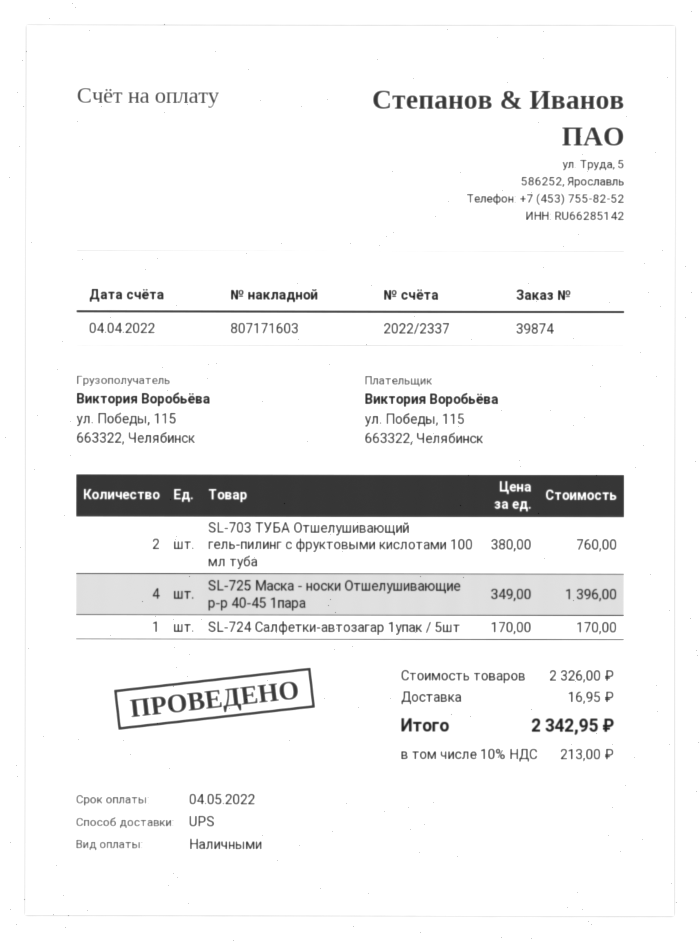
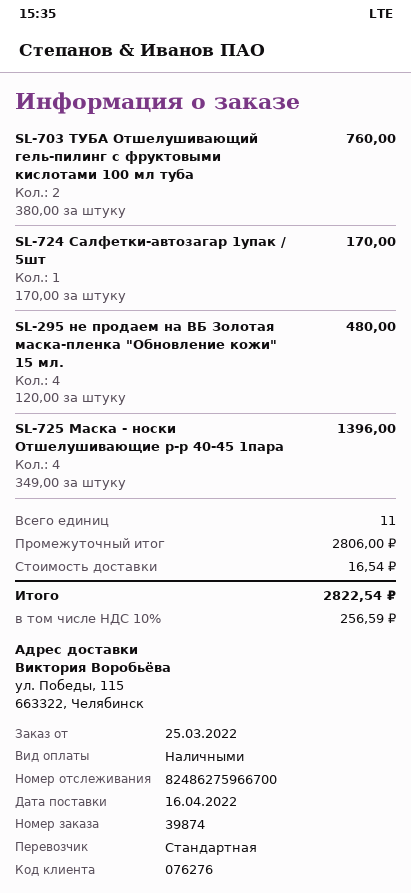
shipping method: UPS -> standard
SL-295 не продаем на ВБ Золотая маска-пленка "Обновление кожи" 15 мл.: none -> 4 x 120.00 = 480.00
subtotal: 2326.00 -> 2806.00
shipping: 16.95 -> 16.54
tax: 10% = 213.00 -> 10% = 256.59
total: 2342.95 -> 2822.54

